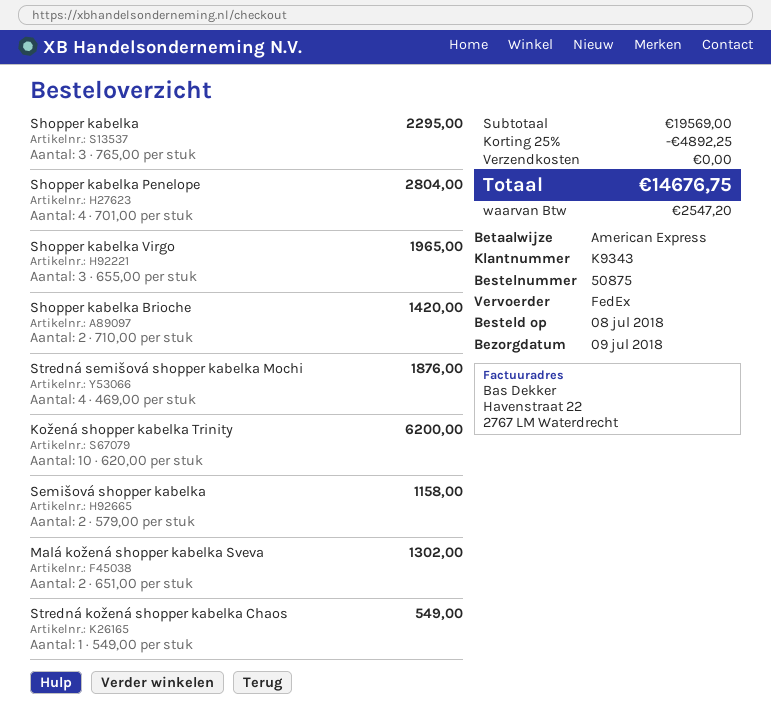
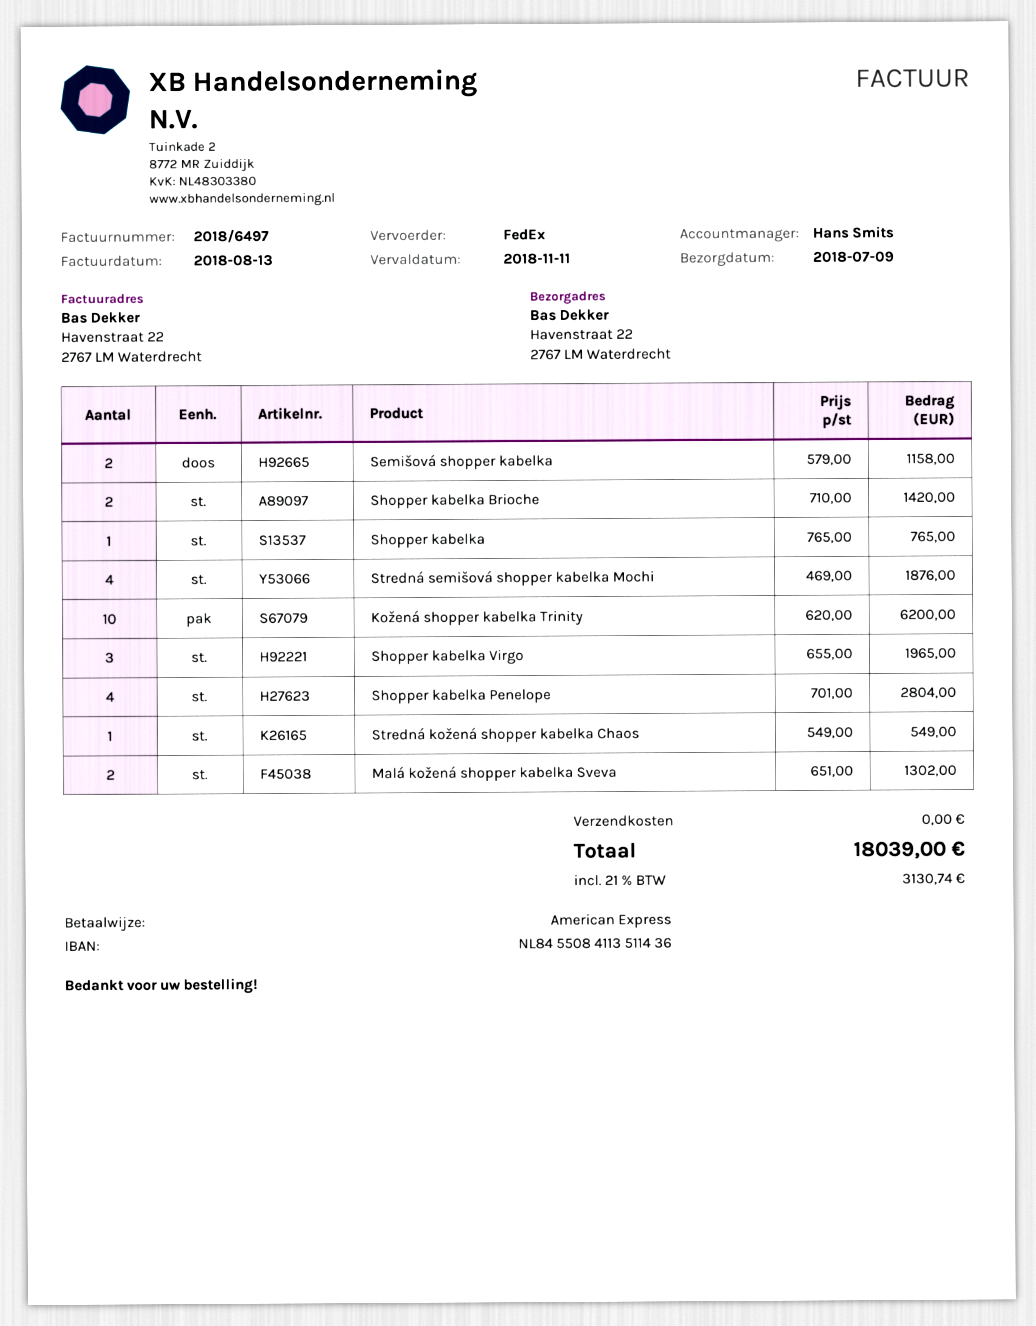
Shopper kabelka: 3 x 765.00 = 2295.00 -> 1 x 765.00 = 765.00
discount: 25% = 4892.25 -> none
tax: 2547.20 -> 3130.74
total: 14676.75 -> 18039.00

